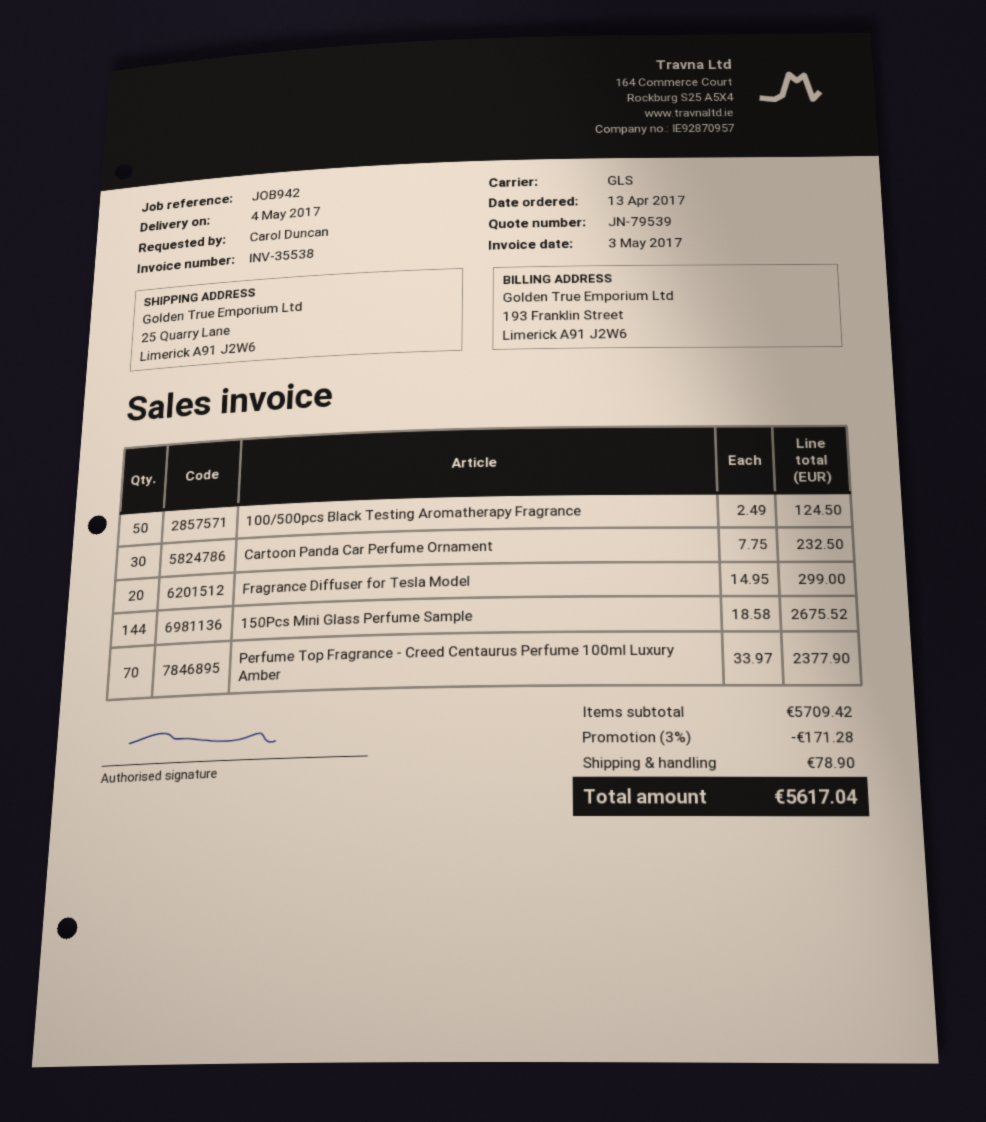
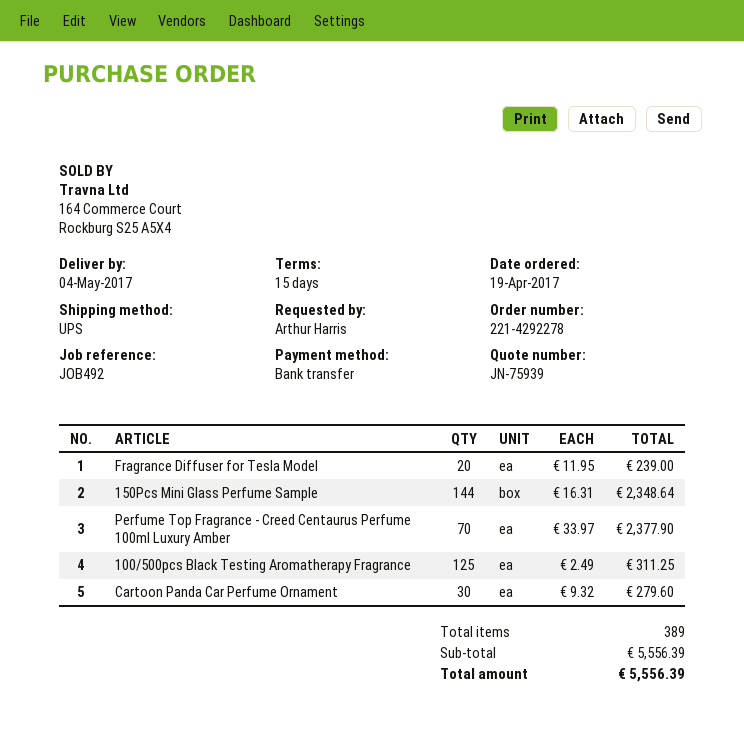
quote number: JN-79539 -> JN-75939
order date: 2017-04-13 -> 2017-04-19
reference: JOB942 -> JOB492
ordered by: Carol Duncan -> Arthur Harris
shipping method: GLS -> UPS
100/500pcs Black Testing Aromatherapy Fragrance: 50 x 2.49 = 124.50 -> 125 x 2.49 = 311.25
Cartoon Panda Car Perfume Ornament: 30 x 7.75 = 232.50 -> 30 x 9.32 = 279.60
Fragrance Diffuser for Tesla Model: 20 x 14.95 = 299.00 -> 20 x 11.95 = 239.00
150Pcs Mini Glass Perfume Sample: 144 x 18.58 = 2675.52 -> 144 x 16.31 = 2348.64
subtotal: 5709.42 -> 5556.39
discount: 3% = 171.28 -> none
shipping: 78.90 -> none
total: 5617.04 -> 5556.39

